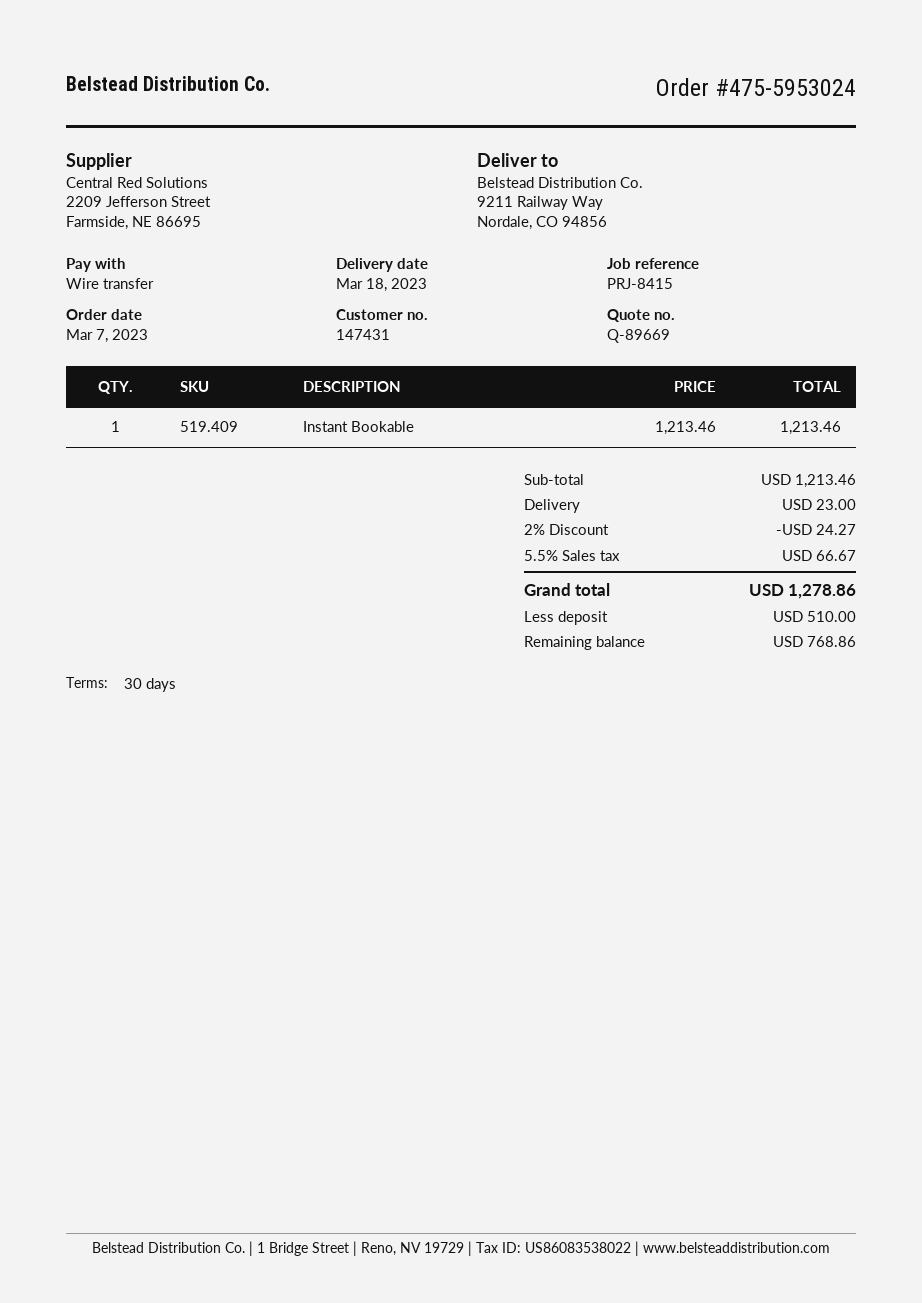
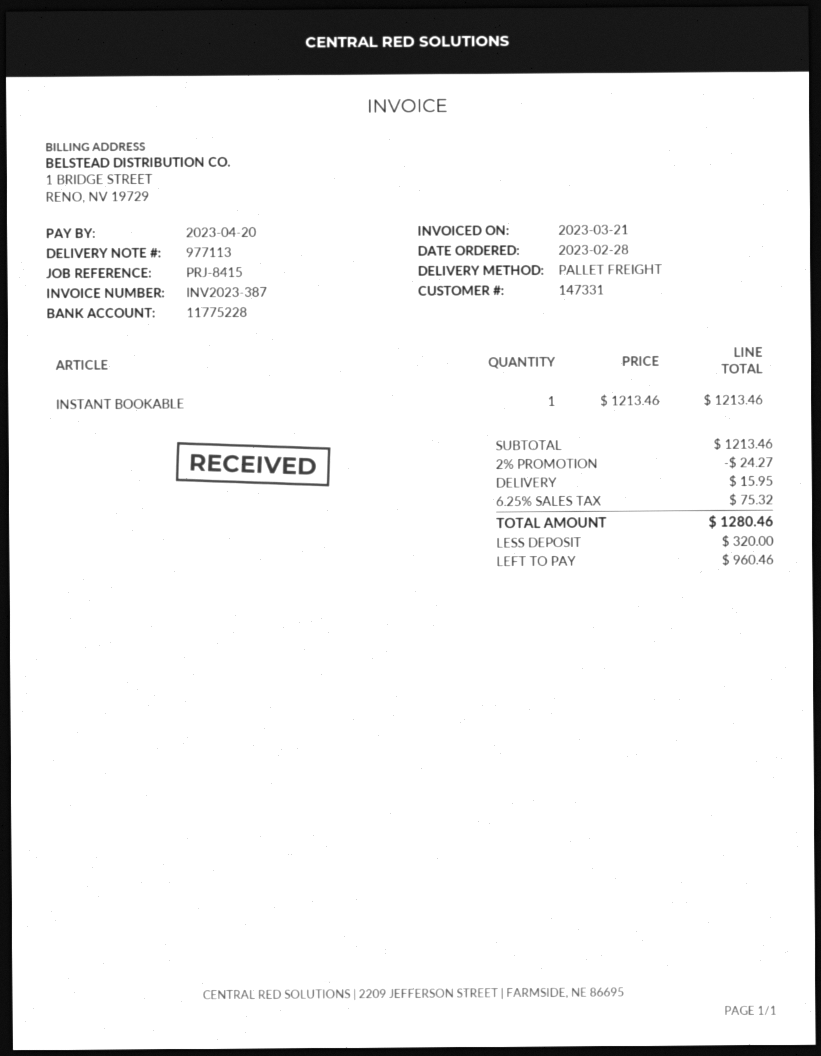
order date: 2023-03-07 -> 2023-02-28
customer number: 147431 -> 147331
shipping: 23.00 -> 15.95
tax: 5.5% = 66.67 -> 6.25% = 75.32
total: 1278.86 -> 1280.46
deposit: 510.00 -> 320.00
balance: 768.86 -> 960.46

